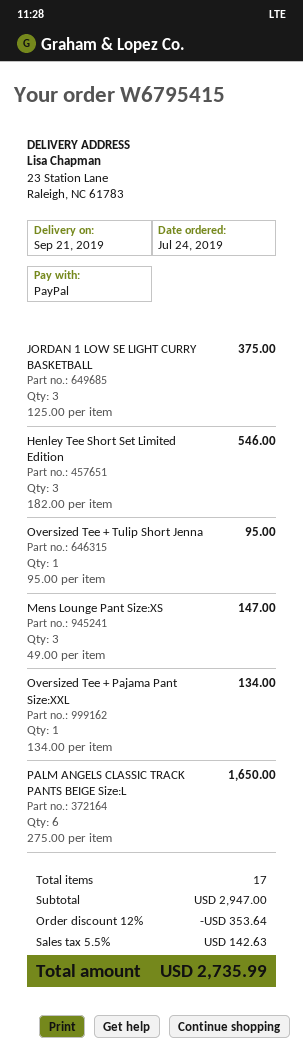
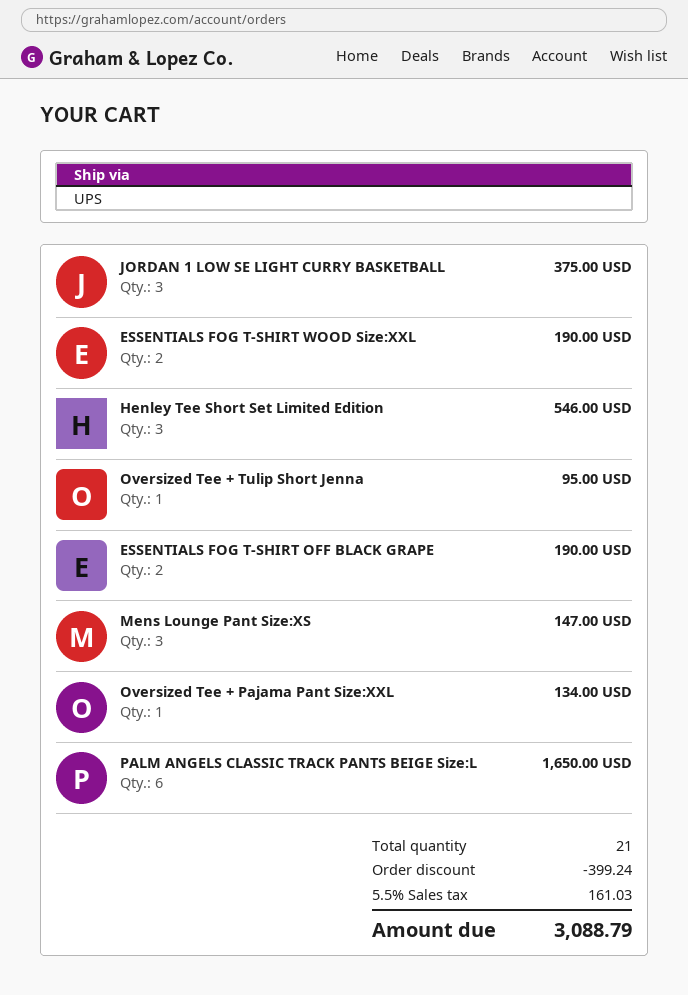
ESSENTIALS FOG T-SHIRT WOOD Size:XXL: none -> 2 for 190.00
ESSENTIALS FOG T-SHIRT OFF BLACK GRAPE: none -> 2 for 190.00
total quantity: 17 -> 21
discount: 353.64 -> 399.24
tax: 5.5% = 142.63 -> 5.5% = 161.03
total: 2735.99 -> 3088.79

